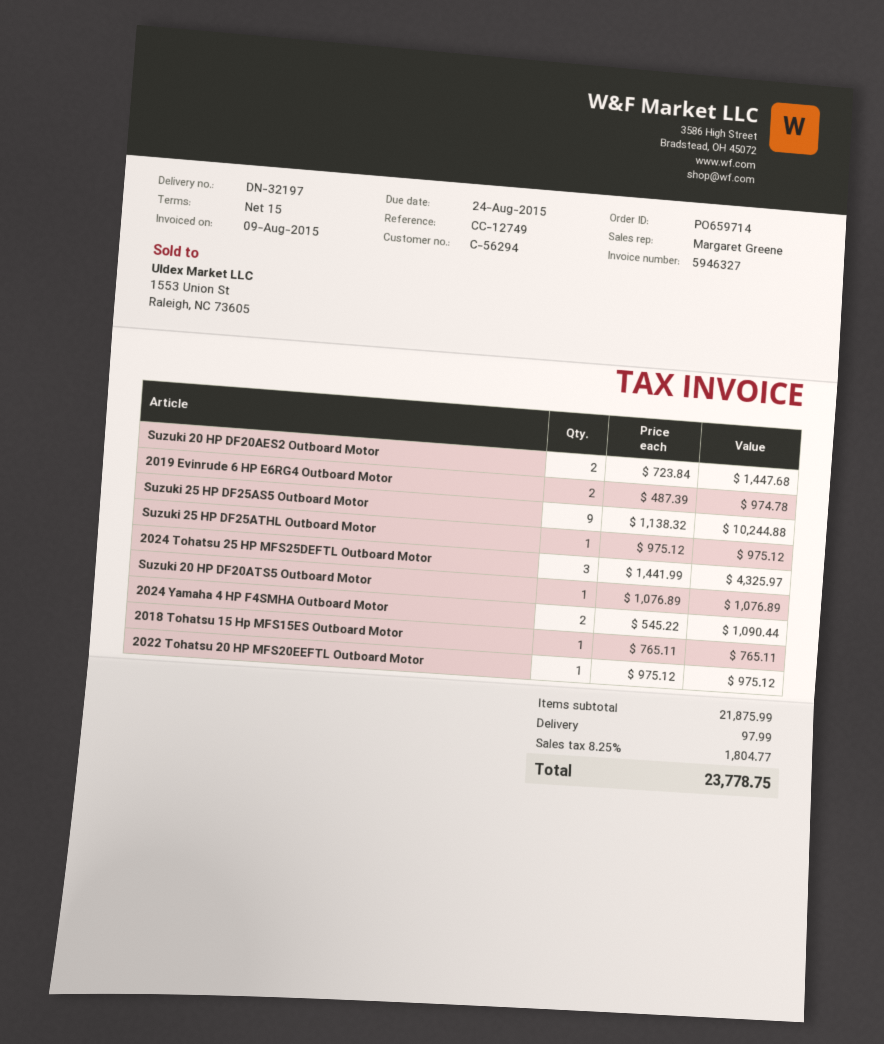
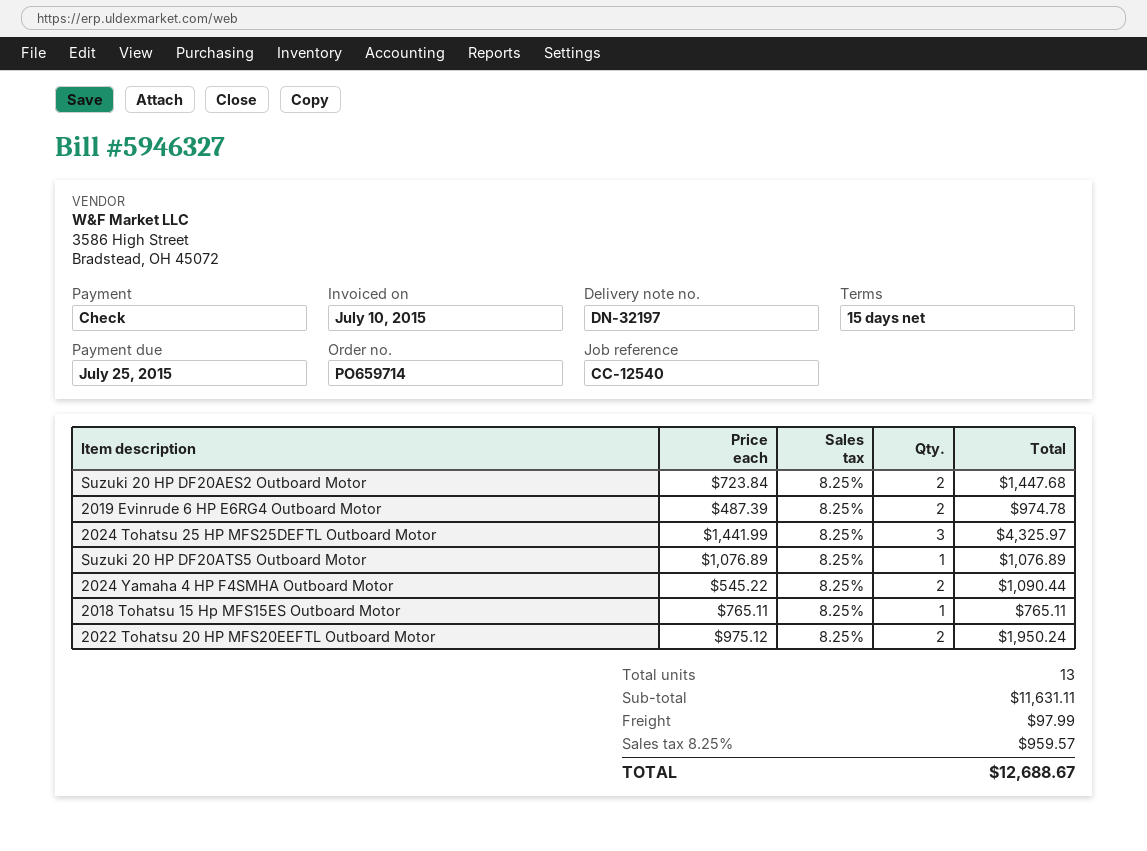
invoice date: 2015-08-09 -> 2015-07-10
due date: 2015-08-24 -> 2015-07-25
reference: CC-12749 -> CC-12540
Suzuki 25 HP DF25AS5 Outboard Motor: 9 x 1138.32 = 10244.88 -> none
Suzuki 25 HP DF25ATHL Outboard Motor: 1 x 975.12 = 975.12 -> none
2022 Tohatsu 20 HP MFS20EEFTL Outboard Motor: 1 x 975.12 = 975.12 -> 2 x 975.12 = 1950.24
subtotal: 21875.99 -> 11631.11
tax: 8.25% = 1804.77 -> 8.25% = 959.57
total: 23778.75 -> 12688.67

